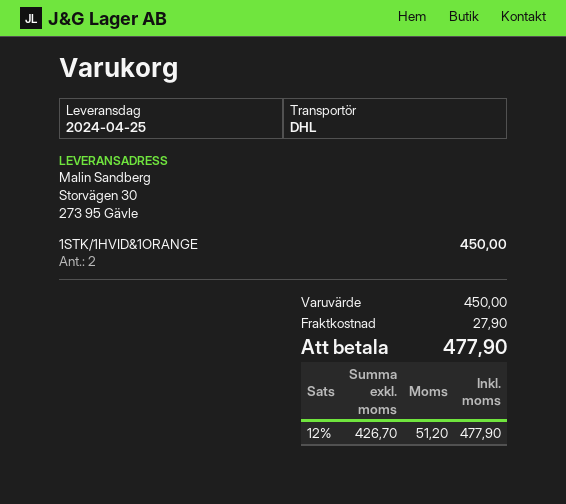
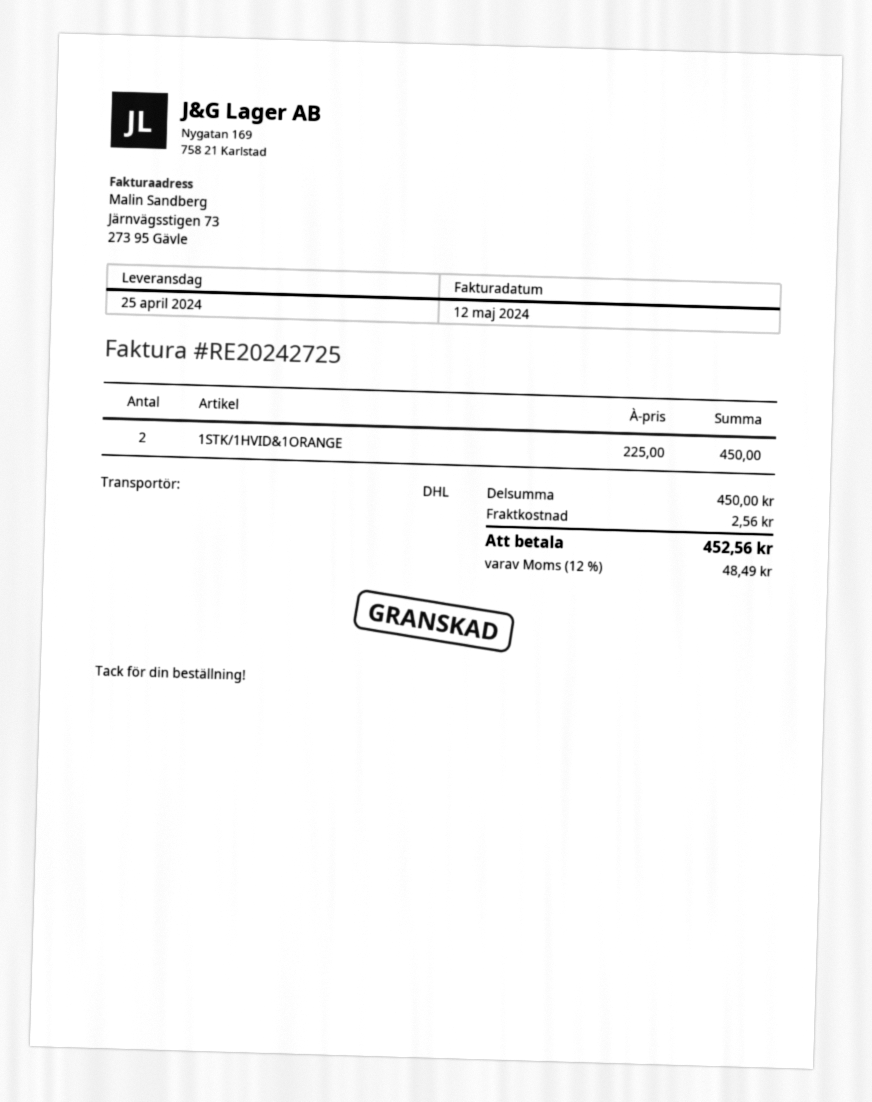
shipping: 27.90 -> 2.56
tax: 12% = 51.20 -> 12% = 48.49
total: 477.90 -> 452.56

